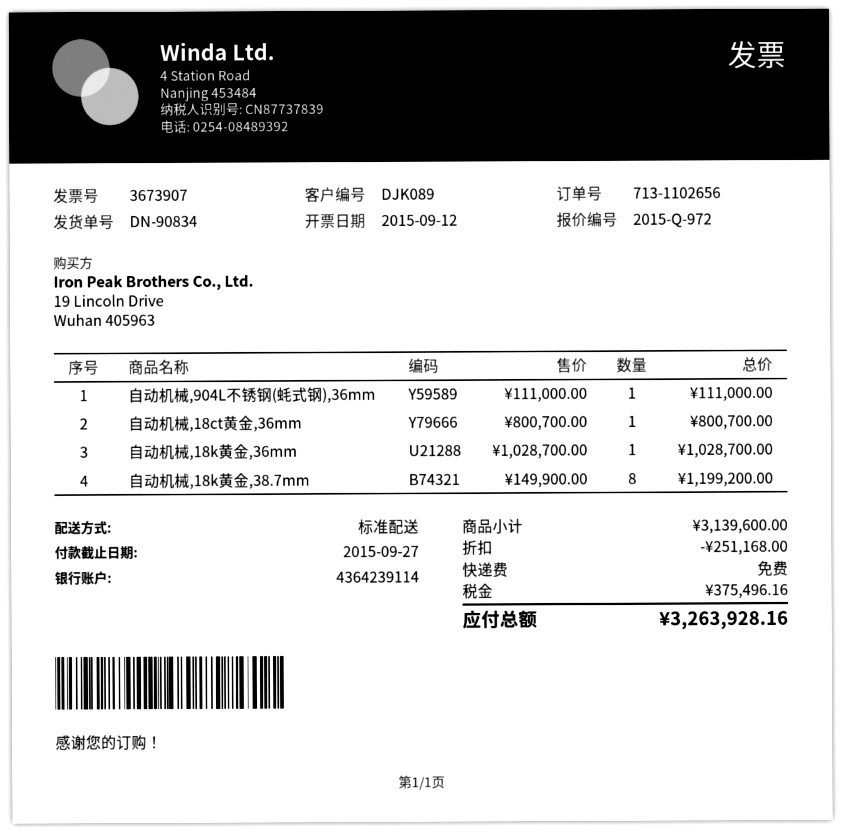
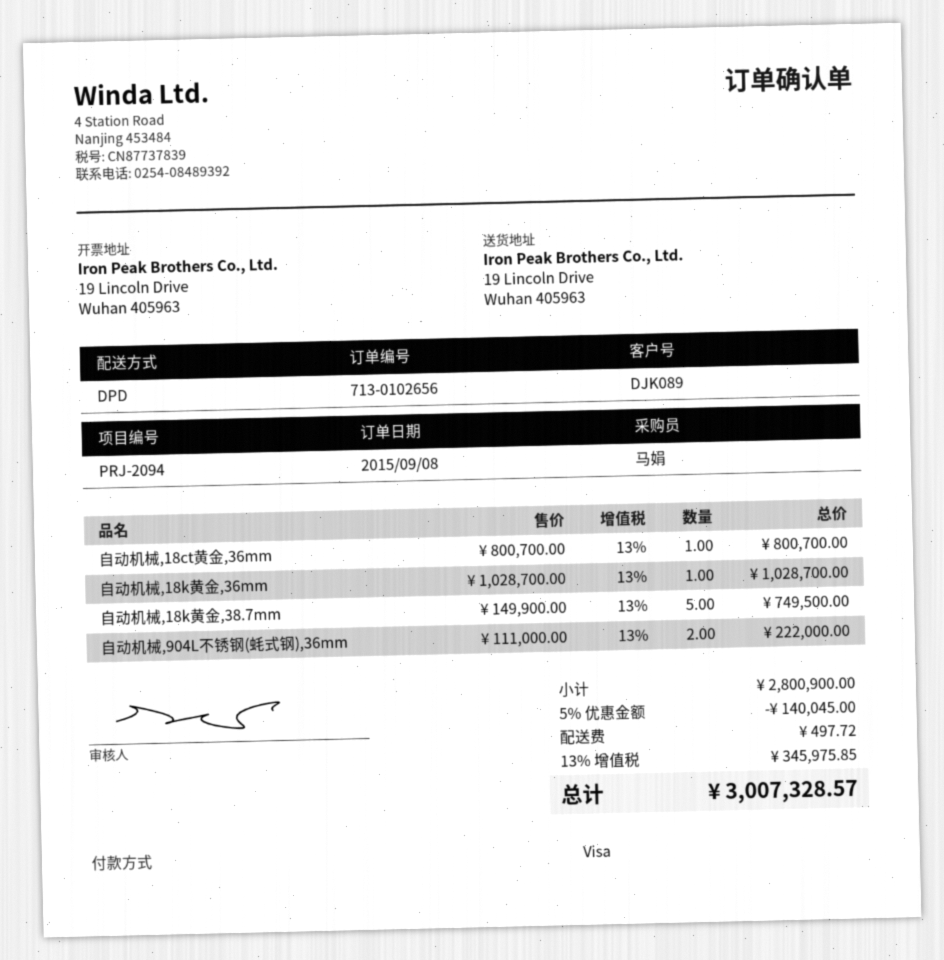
order number: 713-1102656 -> 713-0102656
shipping method: standard -> DPD
自动机械,904L不锈钢(蚝式钢),36mm: 1 x 111000.00 = 111000.00 -> 2 x 111000.00 = 222000.00
自动机械,18k黄金,38.7mm: 8 x 149900.00 = 1199200.00 -> 5 x 149900.00 = 749500.00
subtotal: 3139600.00 -> 2800900.00
discount: 251168.00 -> 140045.00
shipping: 0.00 -> 497.72
tax: 375496.16 -> 345975.85
total: 3263928.16 -> 3007328.57

